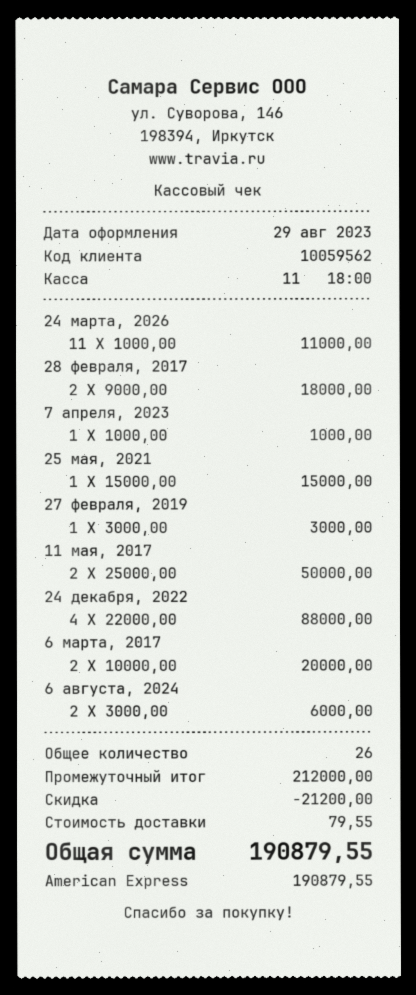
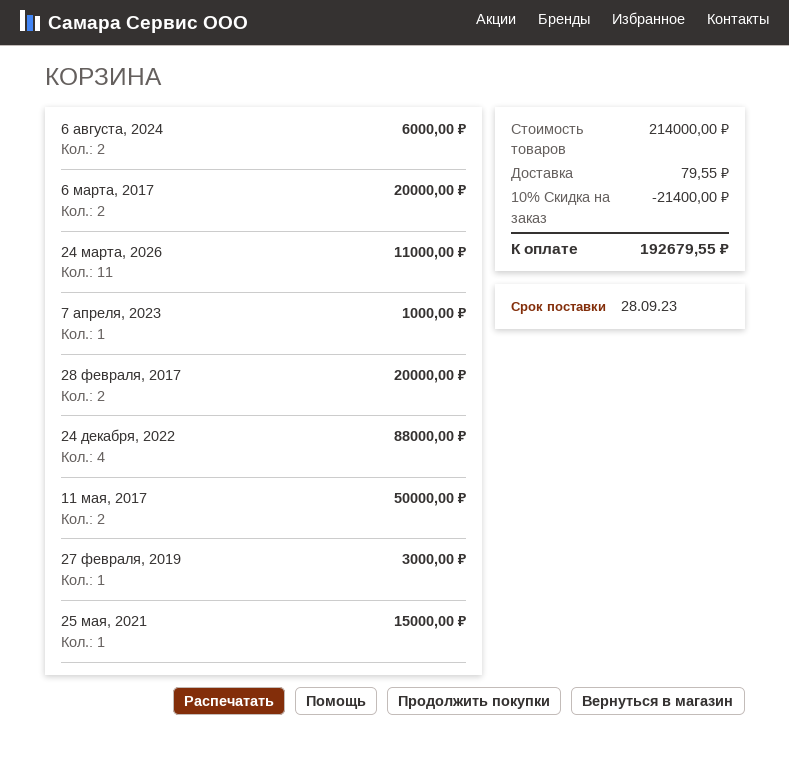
28 февраля, 2017: 2 for 18000.00 -> 2 for 20000.00
subtotal: 212000.00 -> 214000.00
discount: 21200.00 -> 21400.00
total: 190879.55 -> 192679.55

